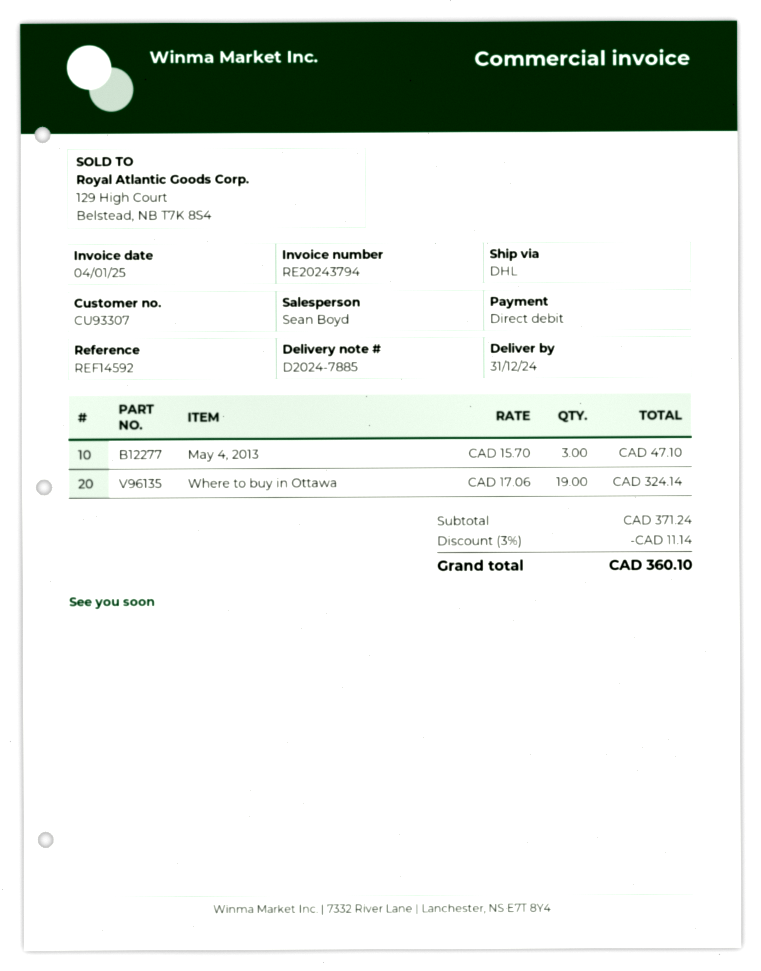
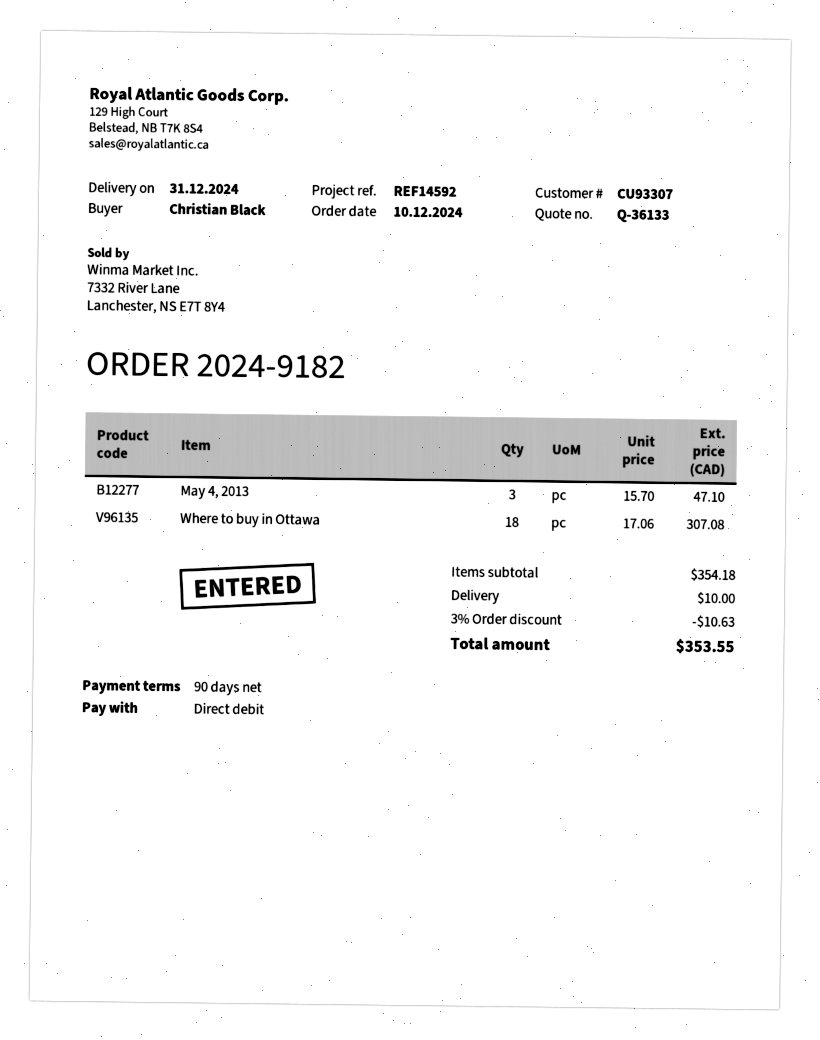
Where to buy in Ottawa: 19 x 17.06 = 324.14 -> 18 x 17.06 = 307.08
subtotal: 371.24 -> 354.18
discount: 3% = 11.14 -> 3% = 10.63
shipping: none -> 10.00
total: 360.10 -> 353.55

